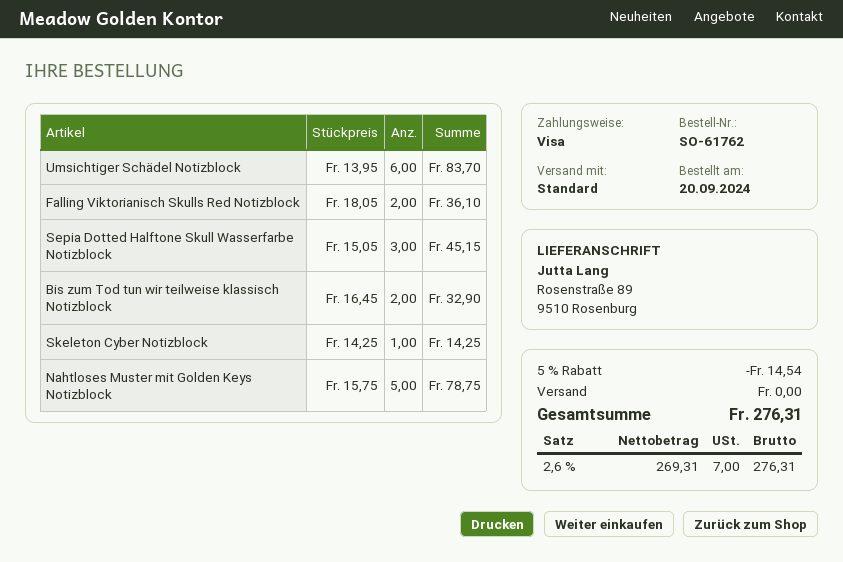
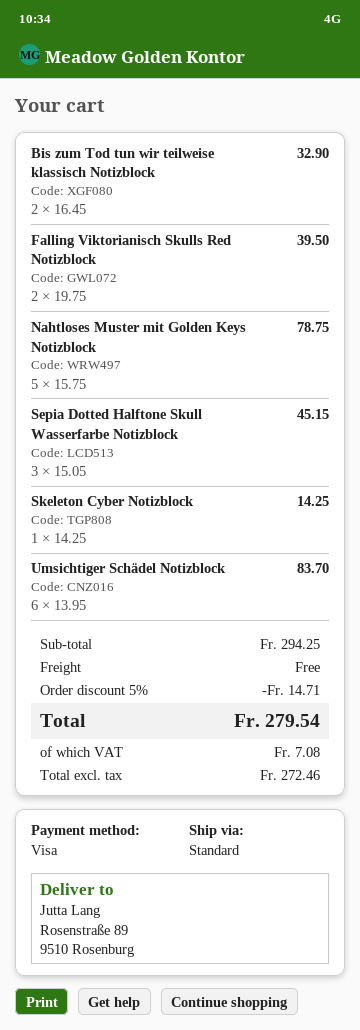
Falling Viktorianisch Skulls Red Notizblock: 2 x 18.05 = 36.10 -> 2 x 19.75 = 39.50
discount: 5% = 14.54 -> 5% = 14.71
net: 269.31 -> 272.46
tax: 7.00 -> 7.08
total: 276.31 -> 279.54

